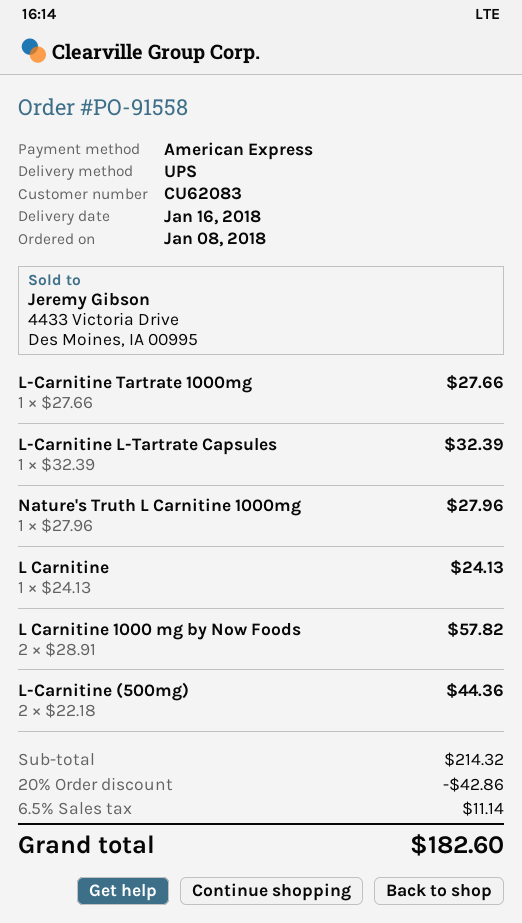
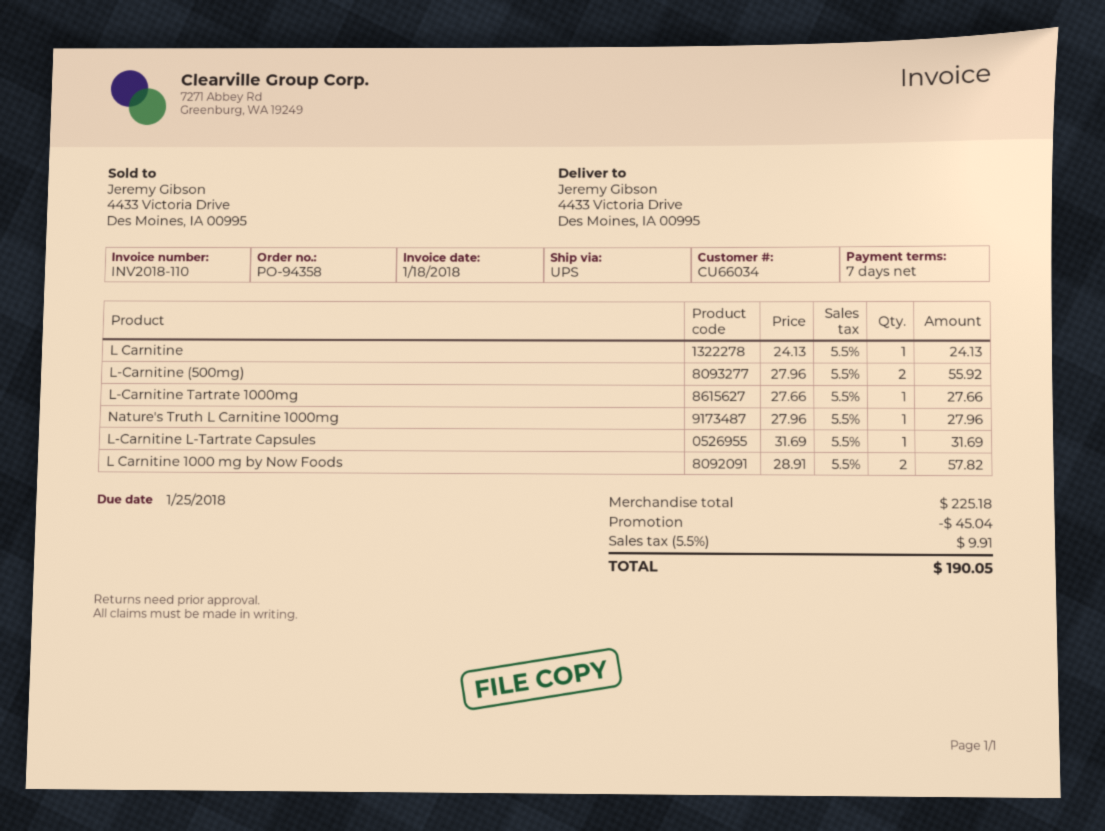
order number: PO-91558 -> PO-94358
customer number: CU62083 -> CU66034
L-Carnitine L-Tartrate Capsules: 1 x 32.39 = 32.39 -> 1 x 31.69 = 31.69
L-Carnitine (500mg): 2 x 22.18 = 44.36 -> 2 x 27.96 = 55.92
subtotal: 214.32 -> 225.18
discount: 42.86 -> 45.04
tax: 6.5% = 11.14 -> 5.5% = 9.91
total: 182.60 -> 190.05

